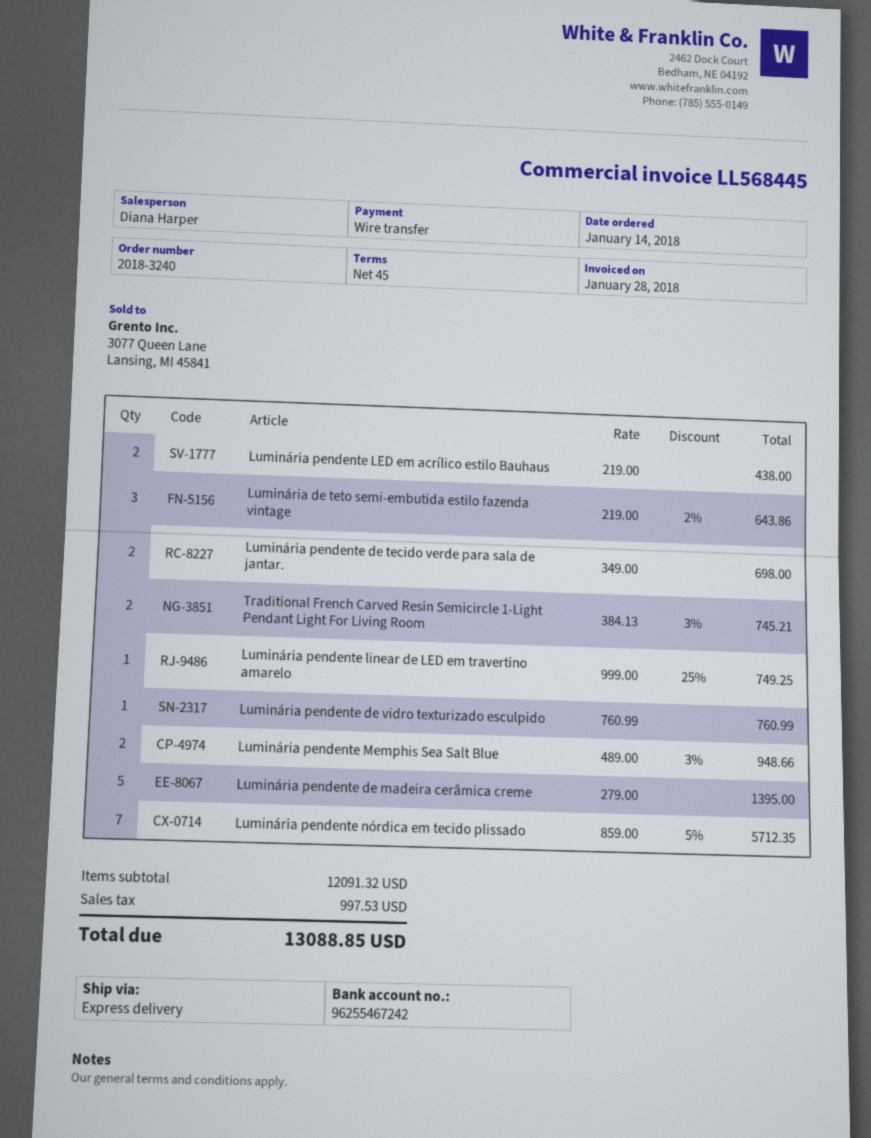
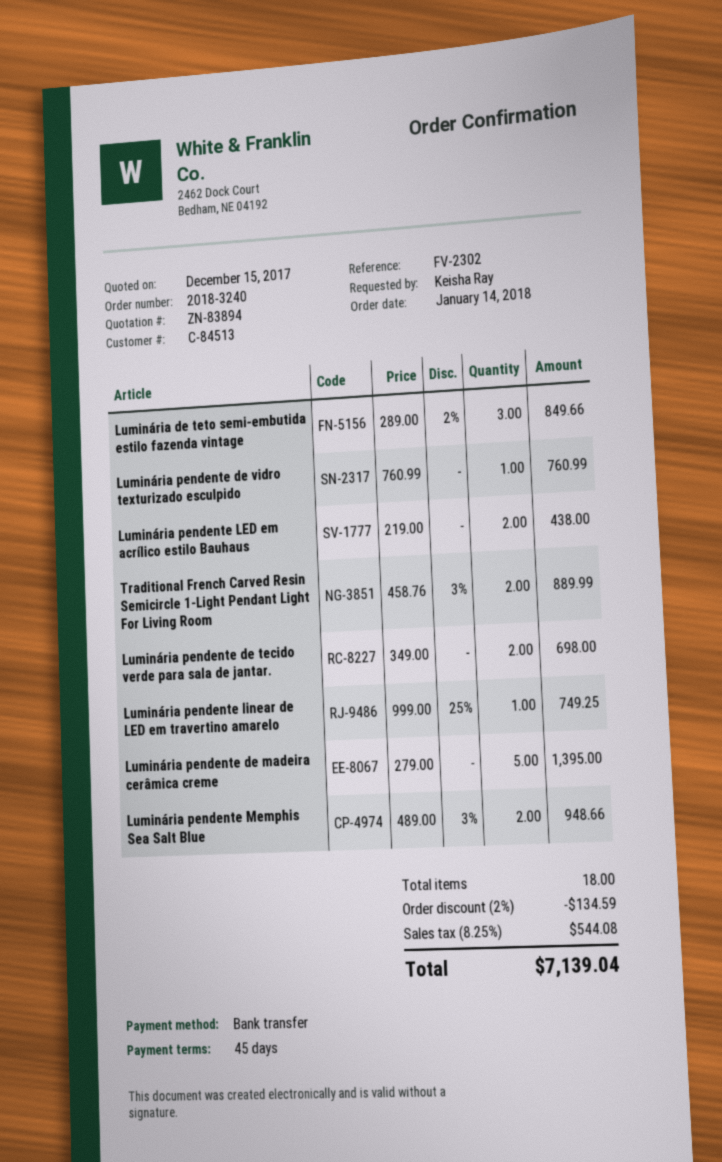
Luminária de teto semi-embutida estilo fazenda vintage: 3 x 219.00 - 2% = 643.86 -> 3 x 289.00 - 2% = 849.66
Traditional French Carved Resin Semicircle 1-Light Pendant Light For Living Room: 2 x 384.13 - 3% = 745.21 -> 2 x 458.76 - 3% = 889.99
Luminária pendente nórdica em tecido plissado: 7 x 859.00 - 5% = 5712.35 -> none
discount: none -> 2% = 134.59
tax: 997.53 -> 544.08
total: 13088.85 -> 7139.04

